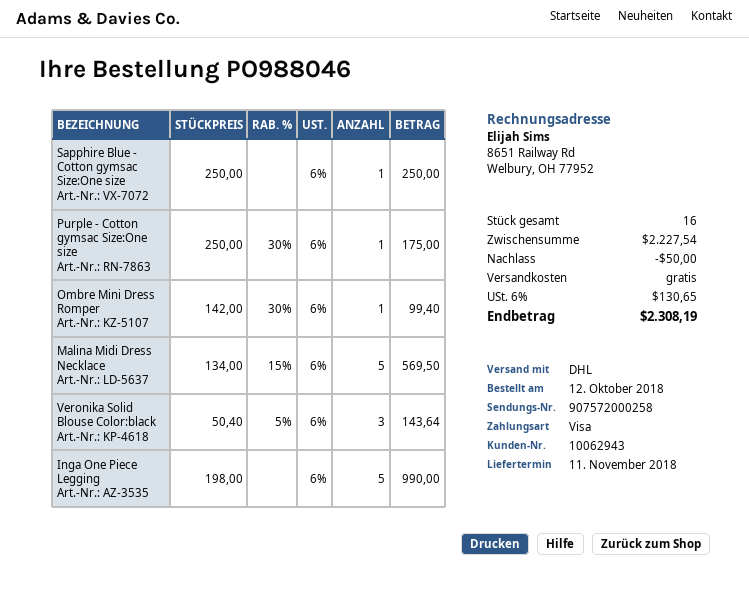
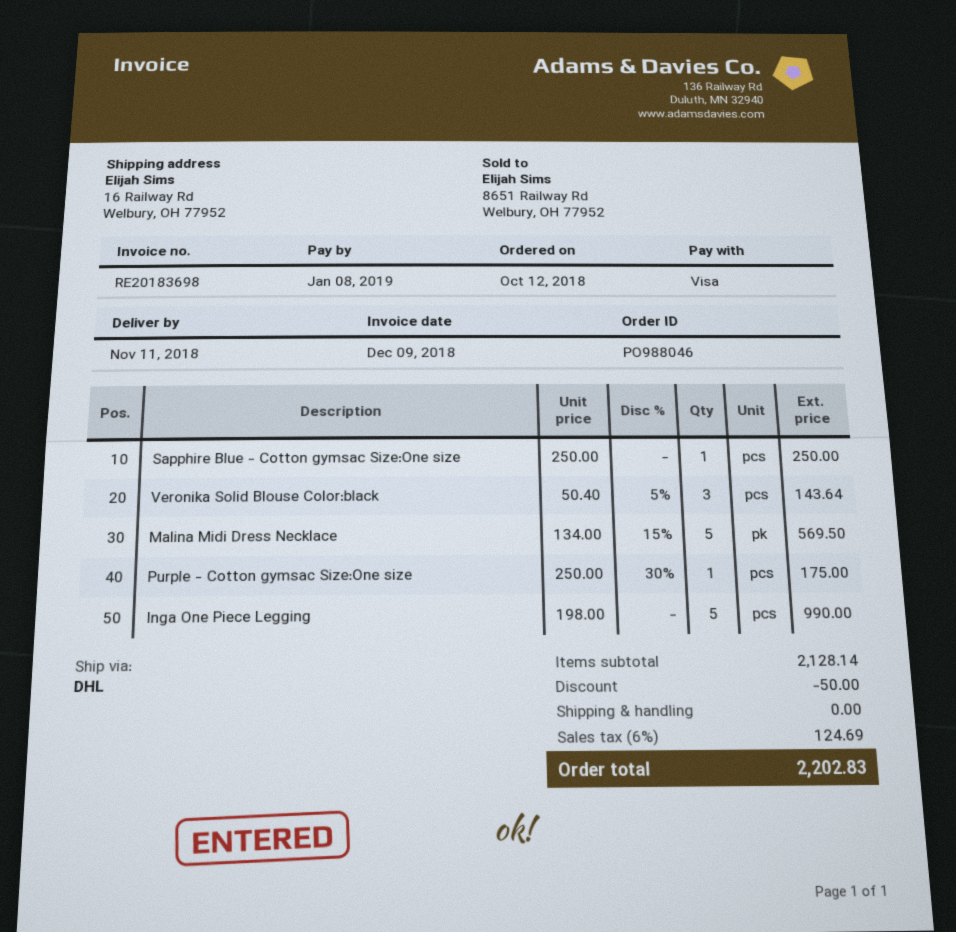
Ombre Mini Dress Romper: 1 x 142.00 - 30% = 99.40 -> none
subtotal: 2227.54 -> 2128.14
tax: 6% = 130.65 -> 6% = 124.69
total: 2308.19 -> 2202.83

